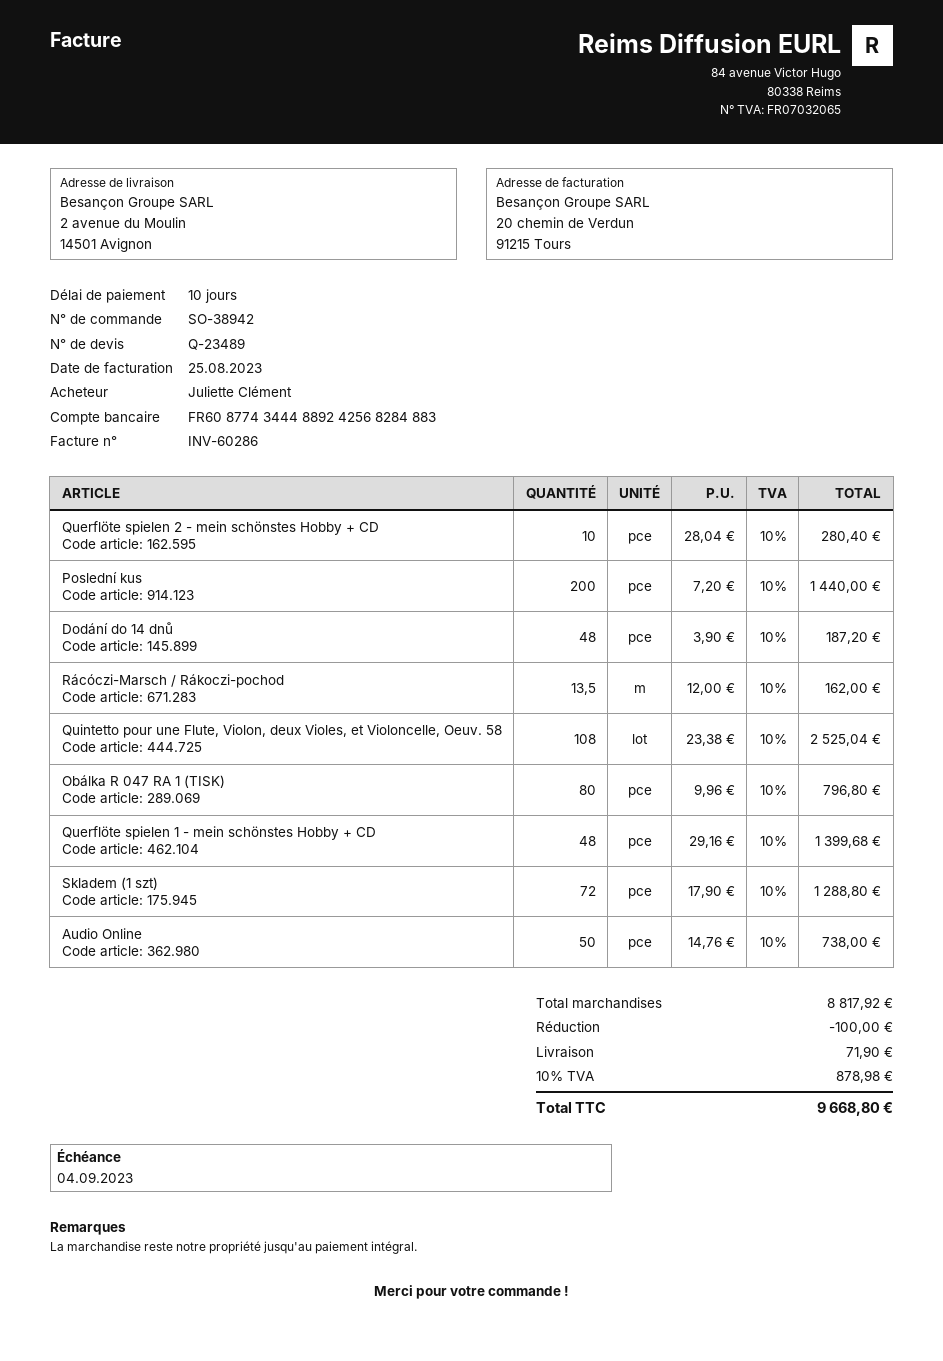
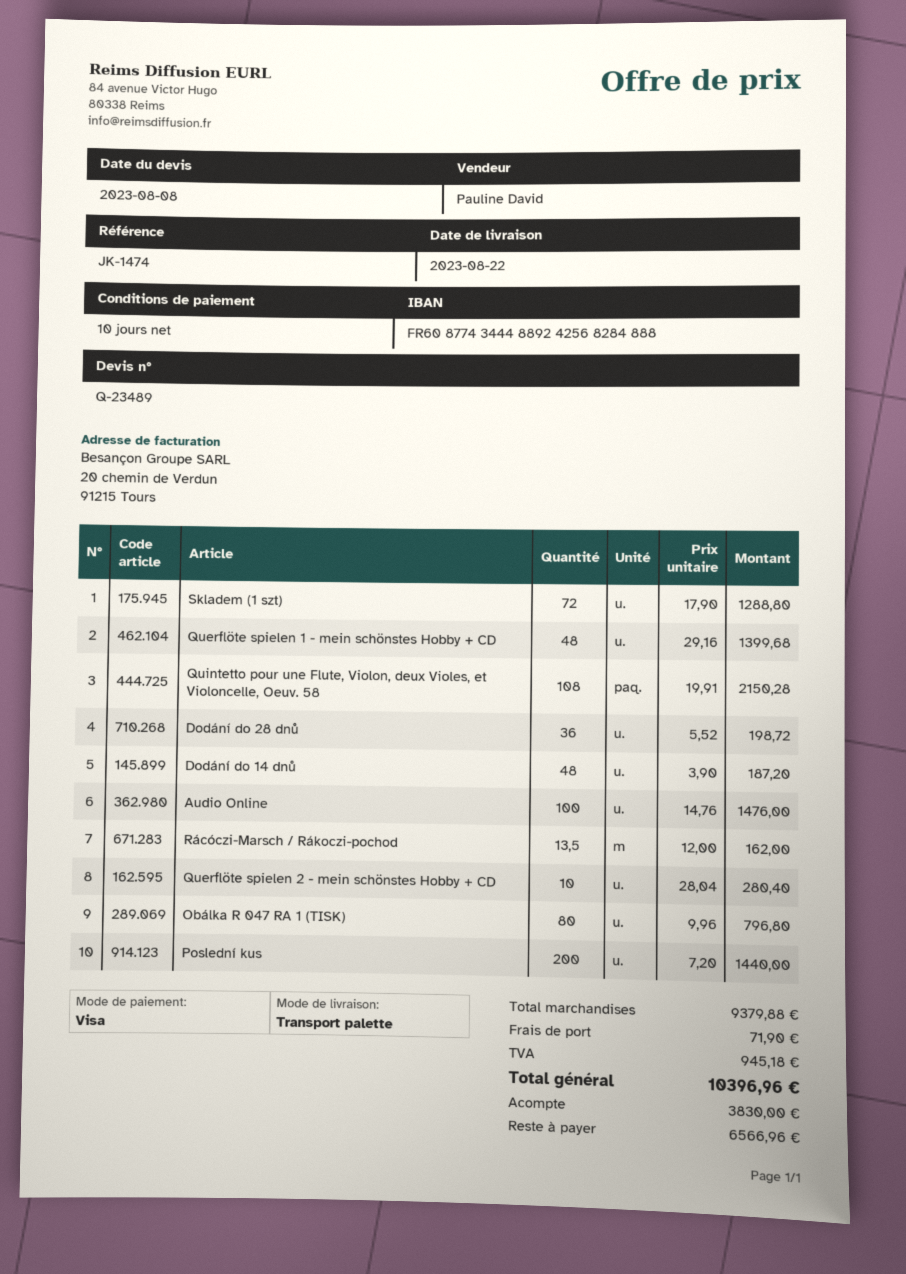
bank account: FR6087743444889242568284883 -> FR6087743444889242568284888
Quintetto pour une Flute, Violon, deux Violes, et Violoncelle, Oeuv. 58: 108 x 23.38 = 2525.04 -> 108 x 19.91 = 2150.28
Audio Online: 50 x 14.76 = 738.00 -> 100 x 14.76 = 1476.00
Dodání do 28 dnů: none -> 36 x 5.52 = 198.72
subtotal: 8817.92 -> 9379.88
discount: 100.00 -> none
tax: 878.98 -> 945.18
total: 9668.80 -> 10396.96

